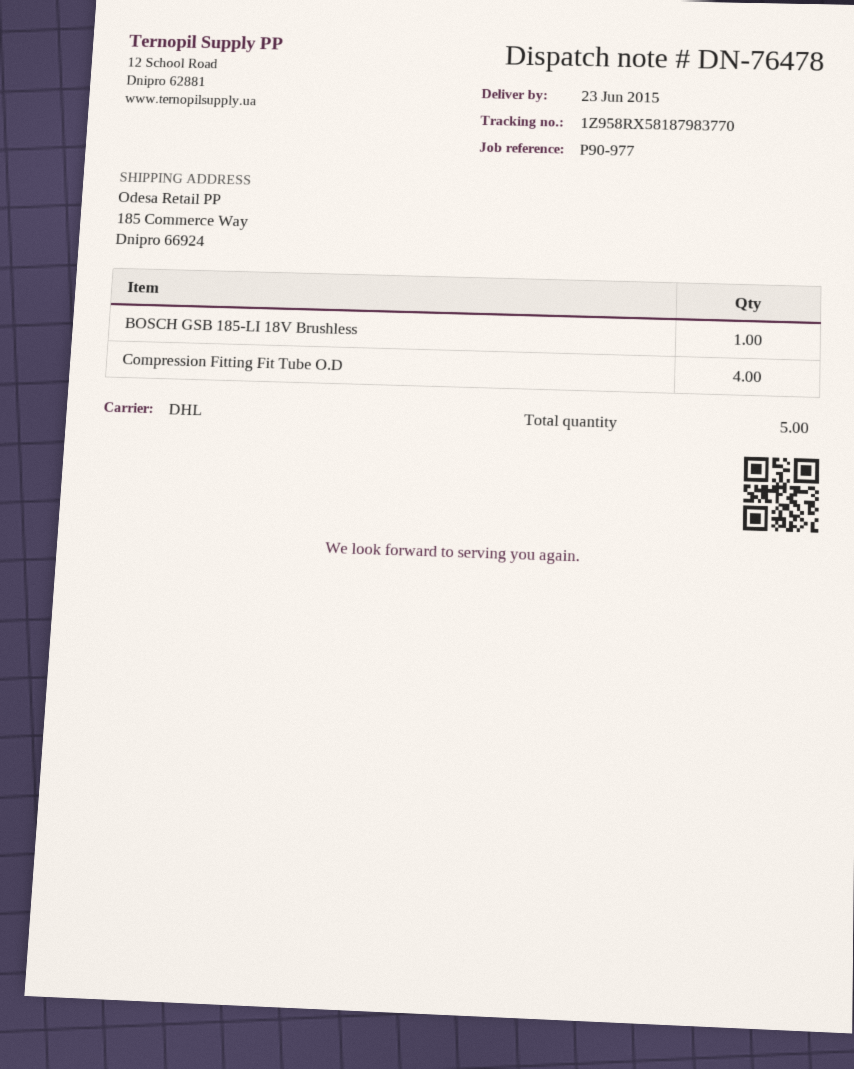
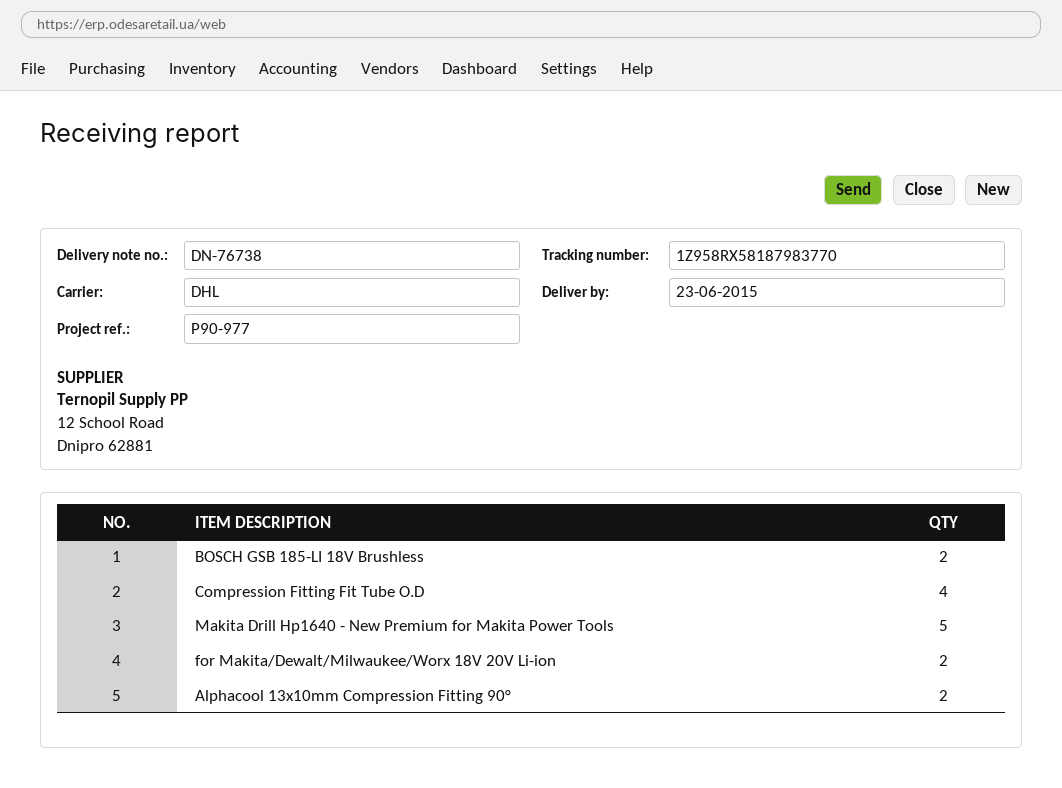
delivery note number: DN-76478 -> DN-76738
BOSCH GSB 185-LI 18V Brushless: 1 -> 2
Makita Drill Hp1640 - New Premium for Makita Power Tools: none -> 5
for Makita/Dewalt/Milwaukee/Worx 18V 20V Li-ion: none -> 2
Alphacool 13x10mm Compression Fitting 90°: none -> 2

